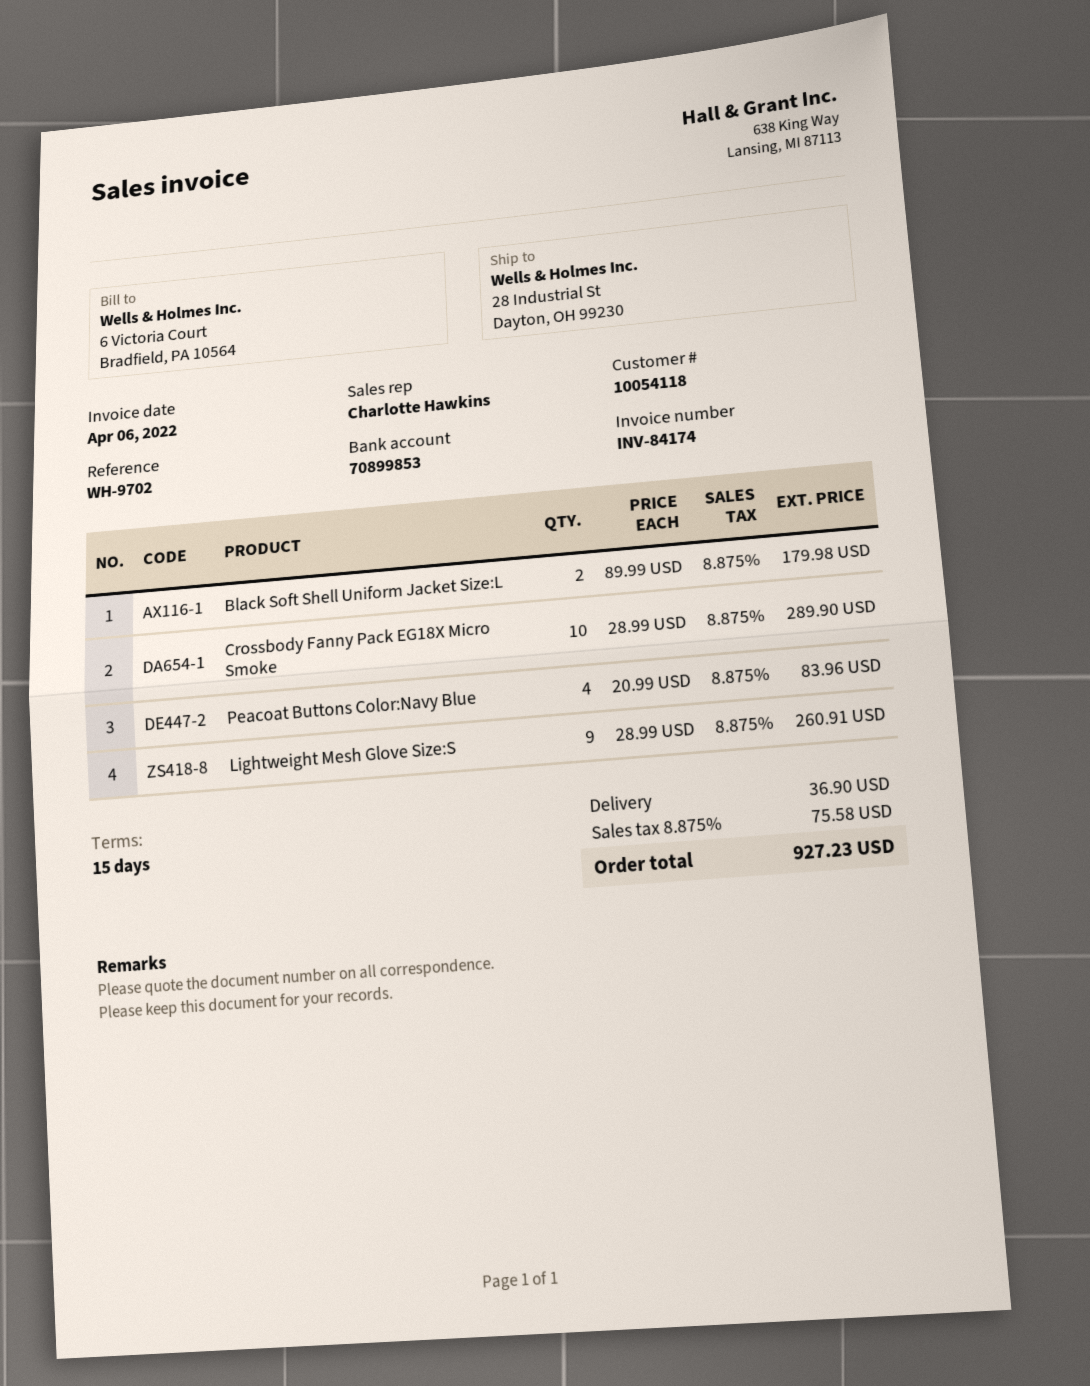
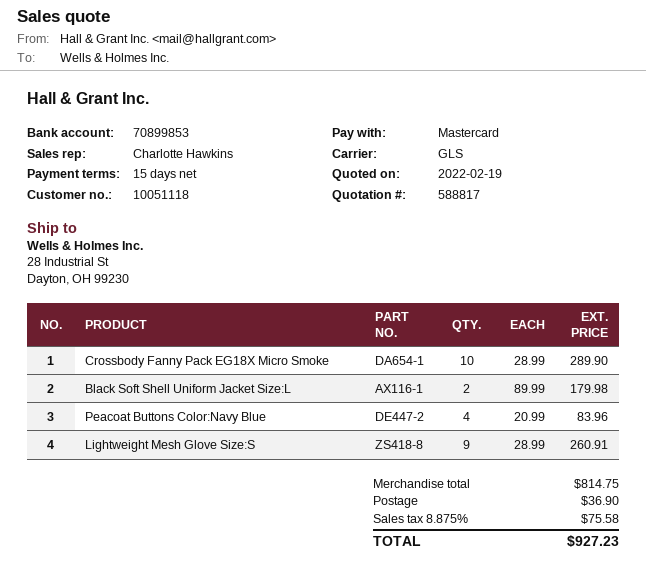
customer number: 10054118 -> 10051118

